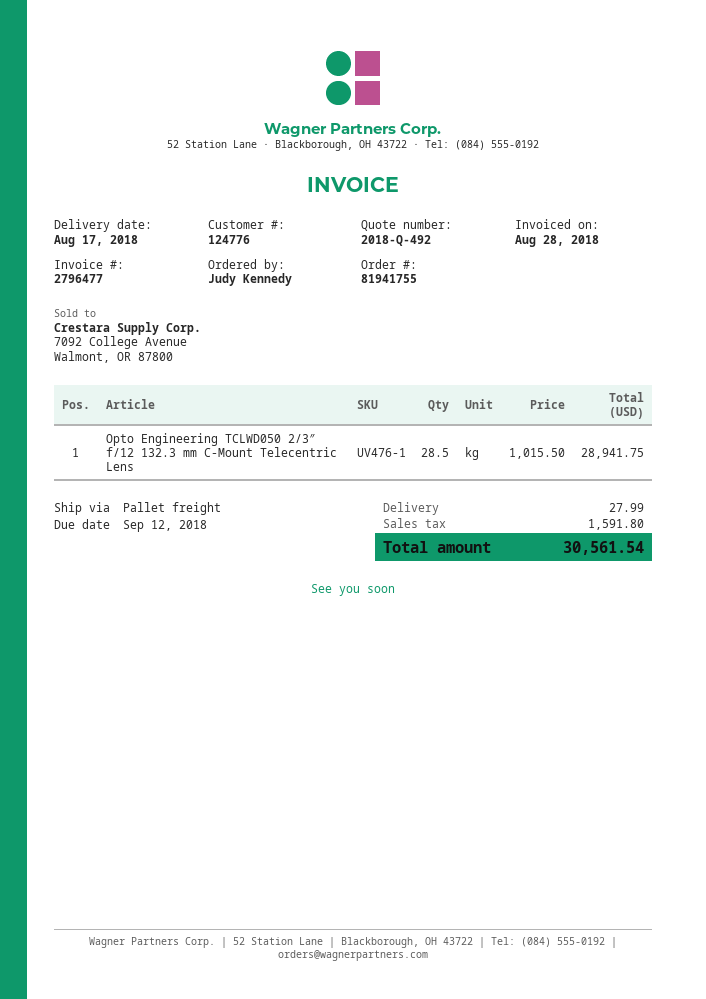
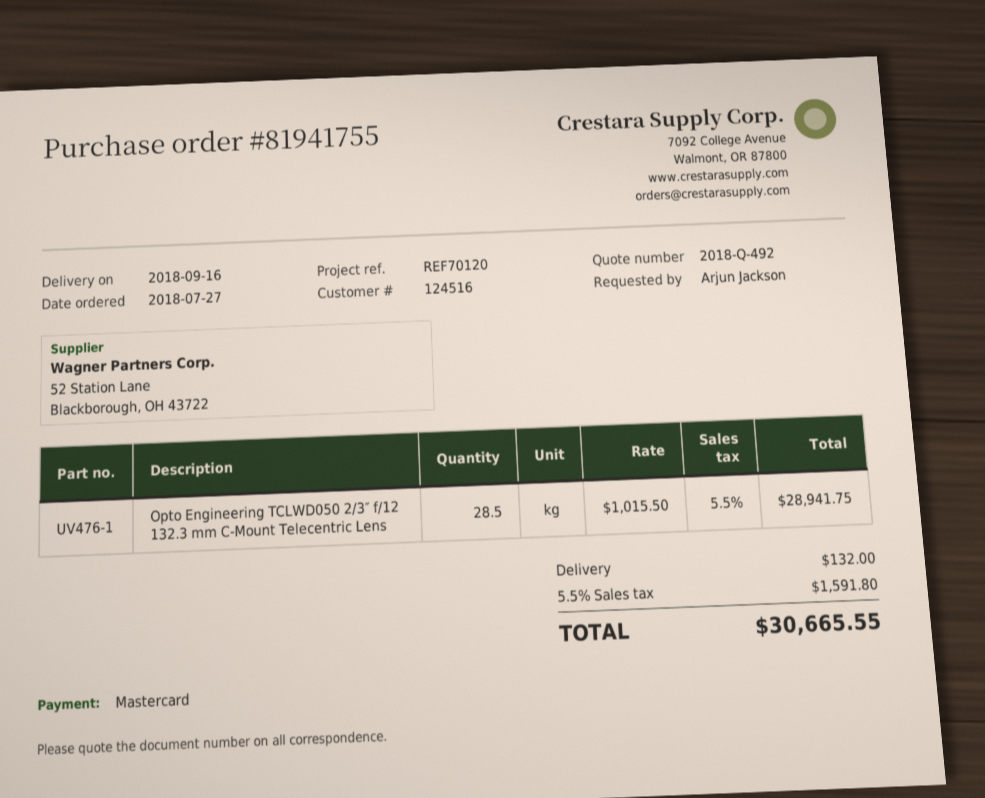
delivery date: 2018-08-17 -> 2018-09-16
customer number: 124776 -> 124516
ordered by: Judy Kennedy -> Arjun Jackson
shipping: 27.99 -> 132.00
total: 30561.54 -> 30665.55

